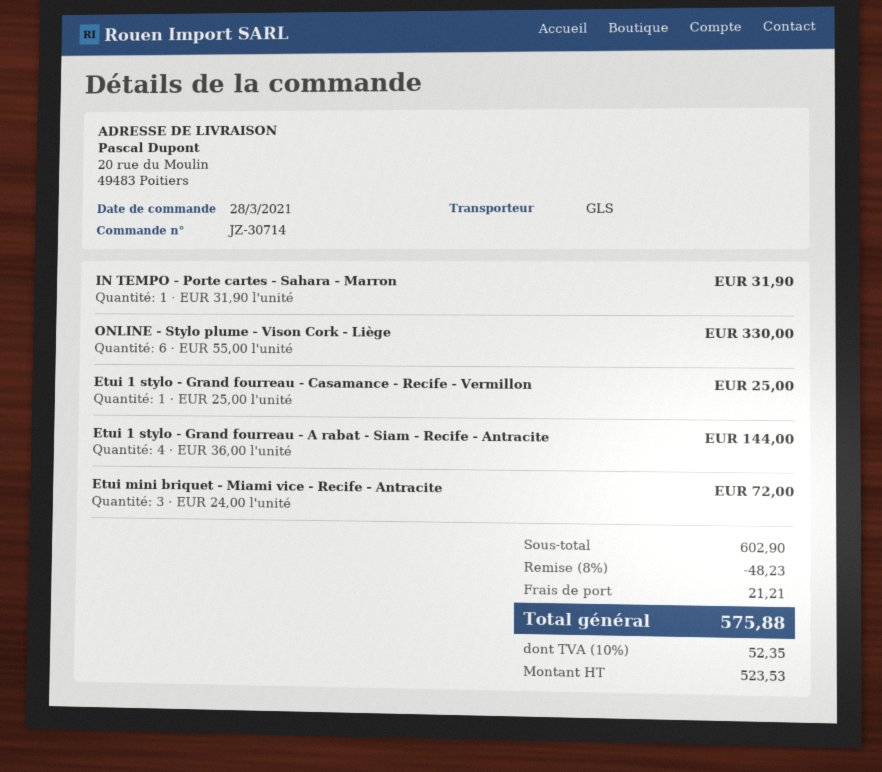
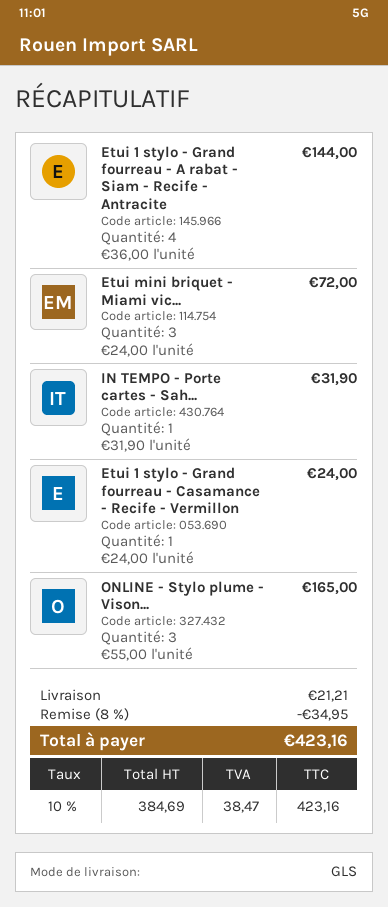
ONLINE - Stylo plume - Vison Cork - Liège: 6 x 55.00 = 330.00 -> 3 x 55.00 = 165.00
Etui 1 stylo - Grand fourreau - Casamance - Recife - Vermillon: 1 x 25.00 = 25.00 -> 1 x 24.00 = 24.00
discount: 8% = 48.23 -> 8% = 34.95
net: 523.53 -> 384.69
tax: 10% = 52.35 -> 10% = 38.47
total: 575.88 -> 423.16

